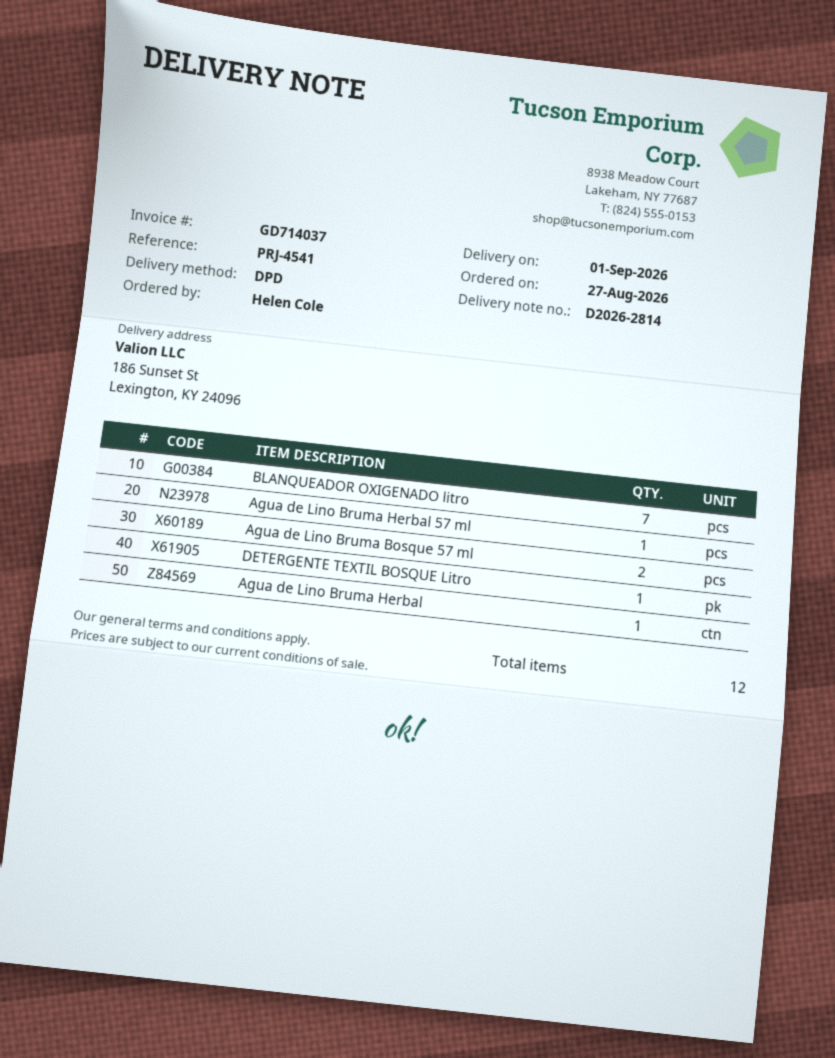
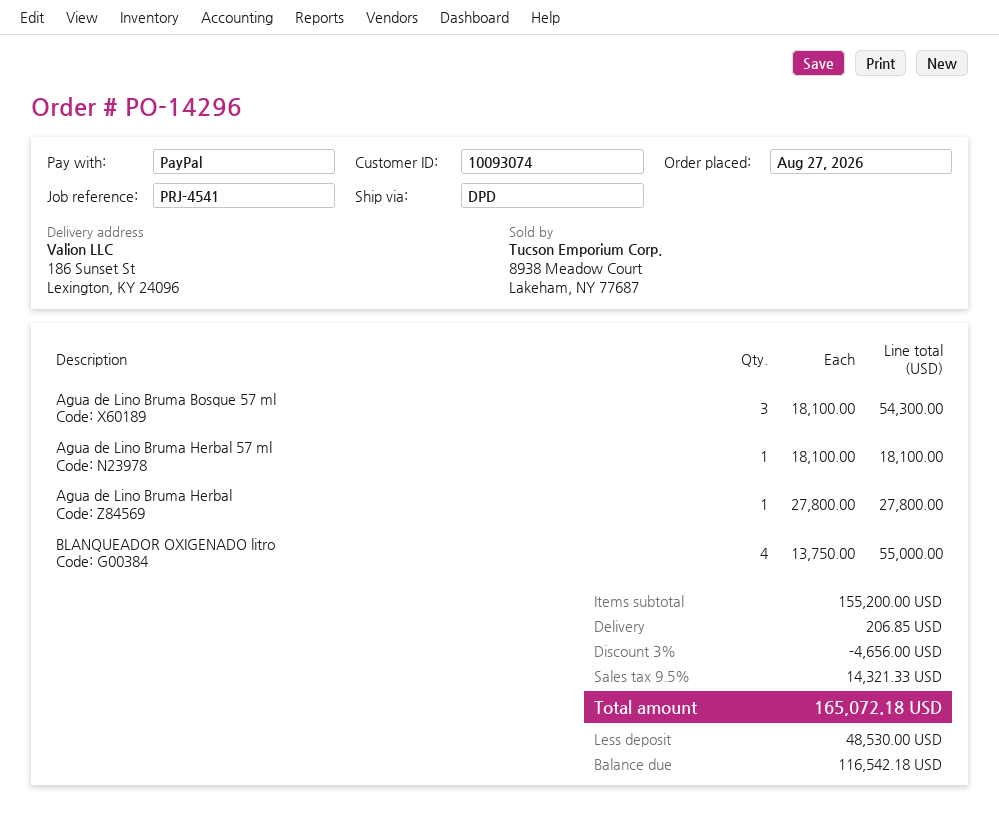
BLANQUEADOR OXIGENADO litro: 7 -> 4
Agua de Lino Bruma Bosque 57 ml: 2 -> 3
DETERGENTE TEXTIL BOSQUE Litro: 1 -> none

